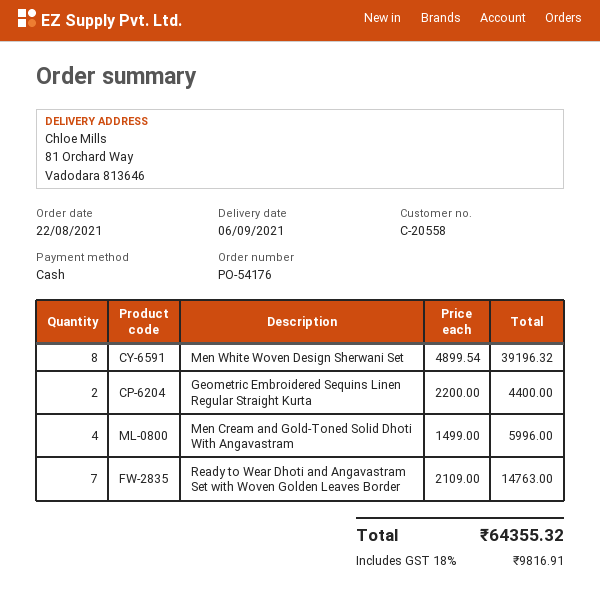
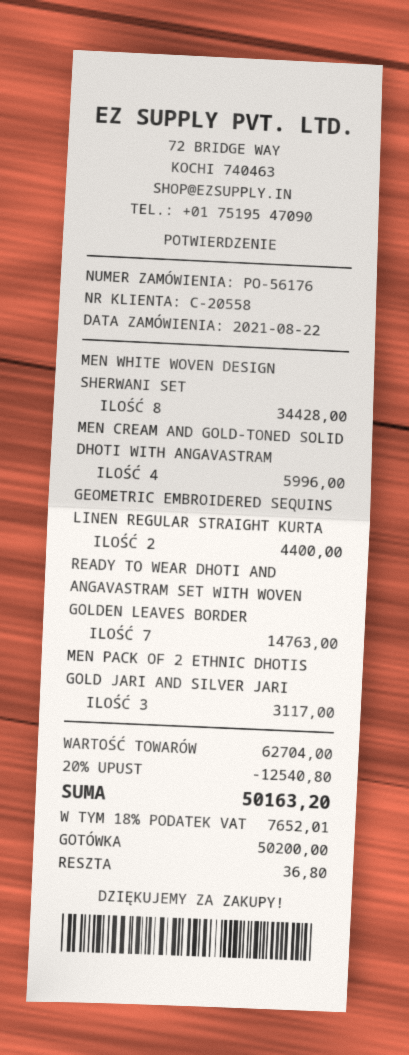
order number: PO-54176 -> PO-56176
Men White Woven Design Sherwani Set: 8 for 39196.32 -> 8 for 34428.00
MEN PACK OF 2 ETHNIC DHOTIS GOLD JARI AND SILVER JARI: none -> 3 for 3117.00
discount: none -> 20% = 12540.80
tax: 18% = 9816.91 -> 18% = 7652.01
total: 64355.32 -> 50163.20

